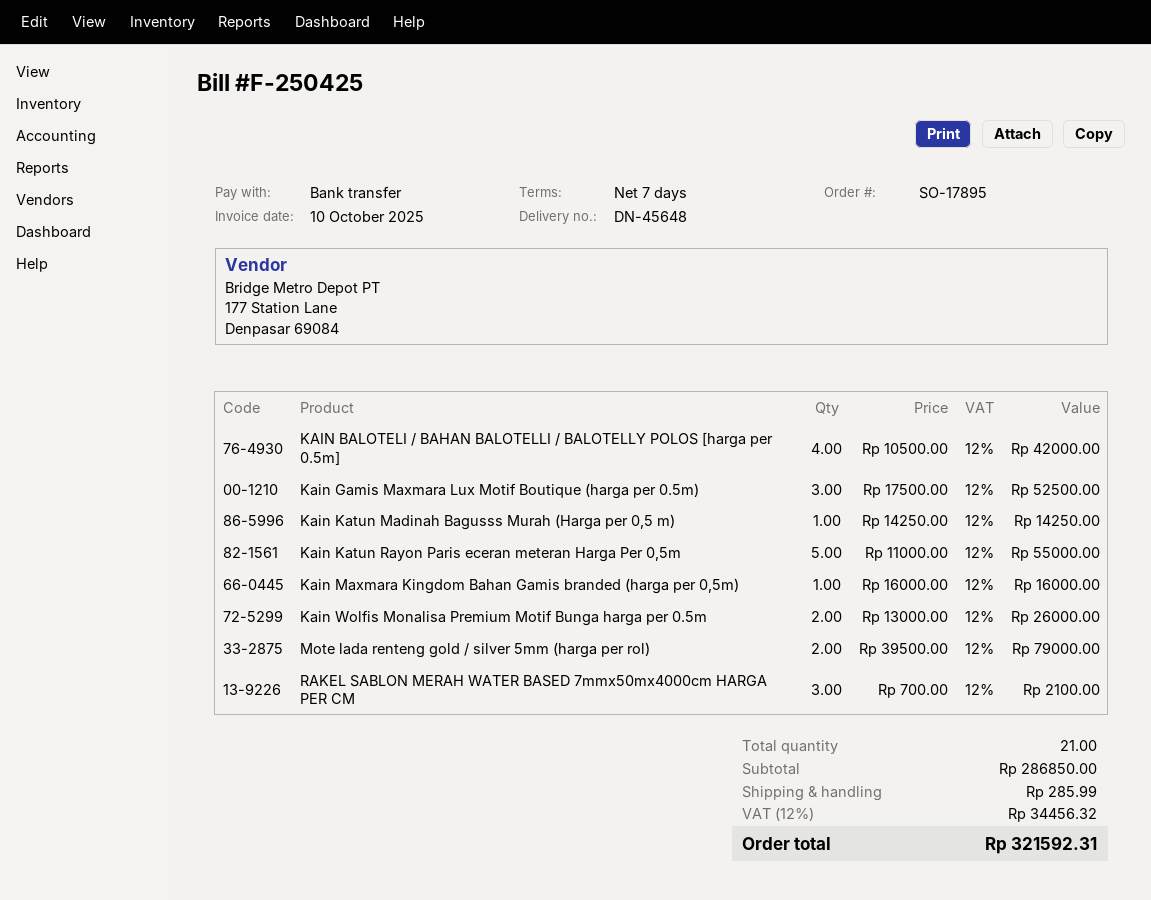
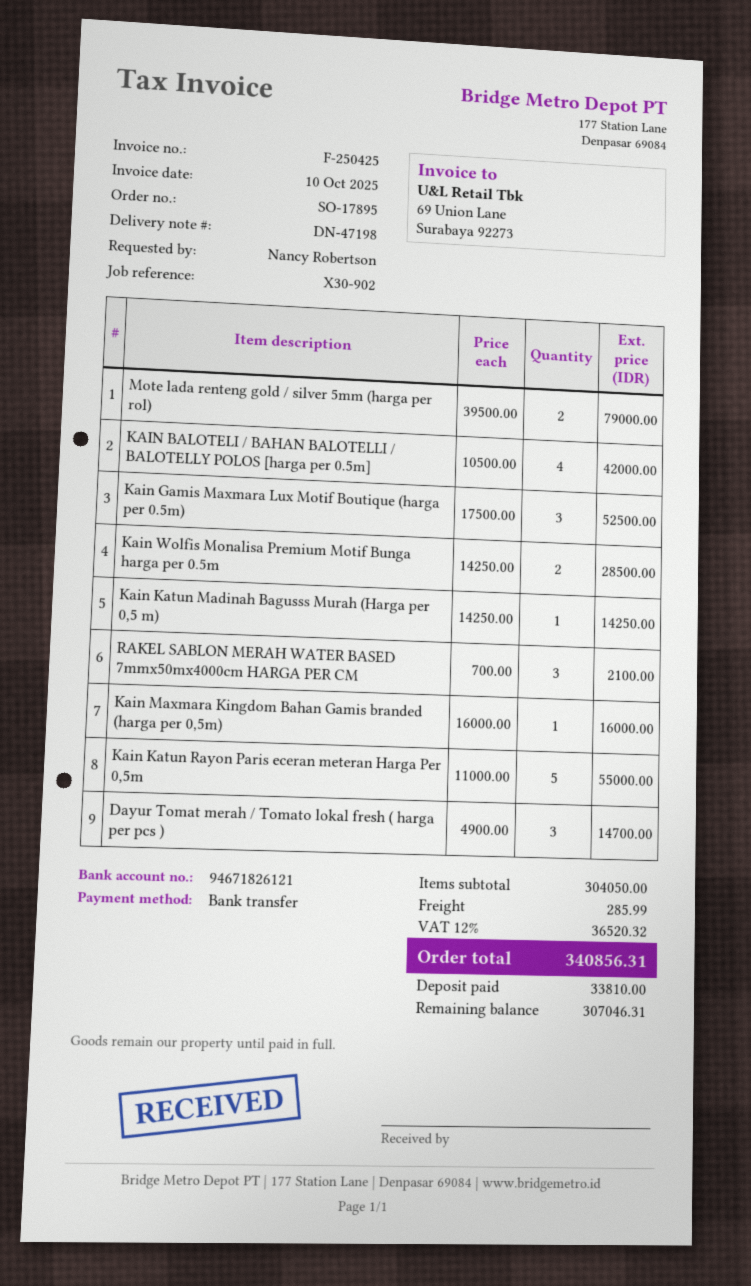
delivery note number: DN-45648 -> DN-47198
Kain Wolfis Monalisa Premium Motif Bunga harga per 0.5m: 2 x 13000.00 = 26000.00 -> 2 x 14250.00 = 28500.00
Dayur Tomat merah / Tomato lokal fresh ( harga per pcs ): none -> 3 x 4900.00 = 14700.00
subtotal: 286850.00 -> 304050.00
tax: 12% = 34456.32 -> 12% = 36520.32
total: 321592.31 -> 340856.31

